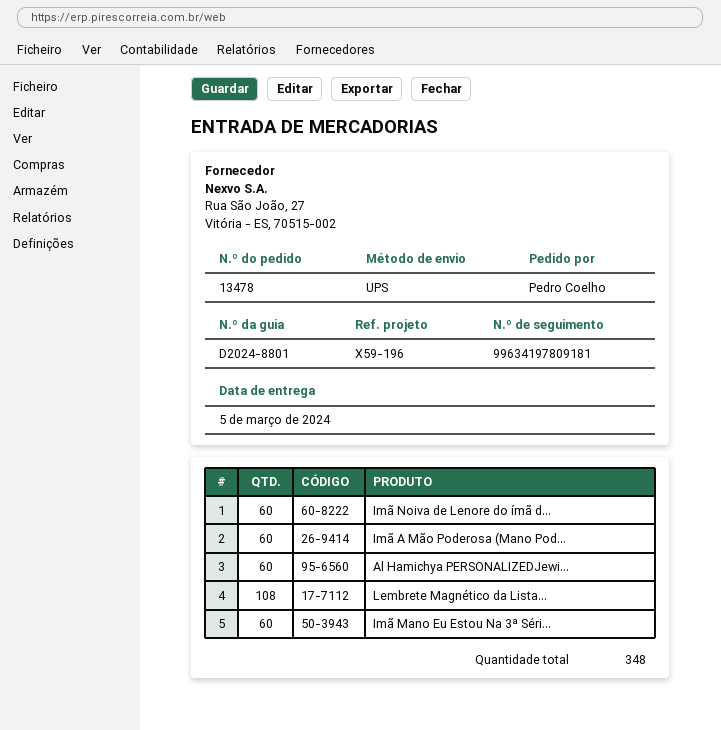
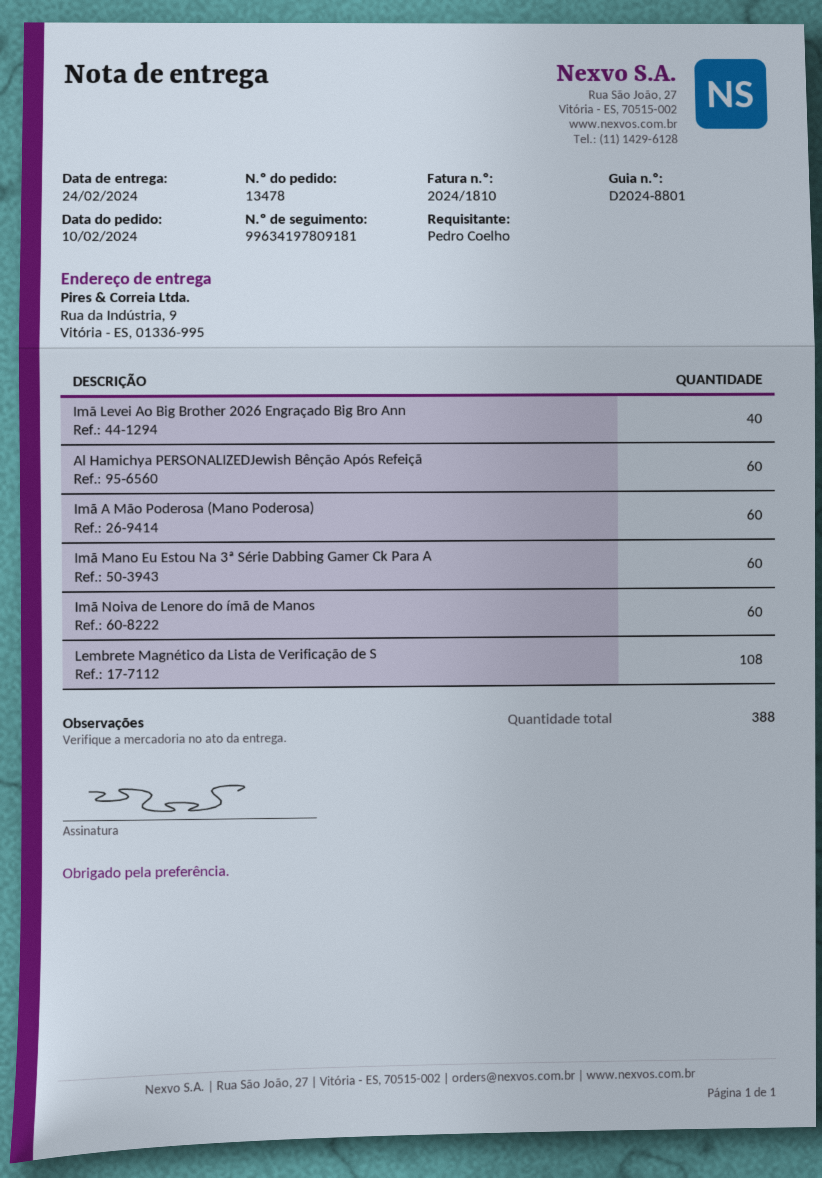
delivery date: 2024-03-05 -> 2024-02-24
Imã Levei Ao Big Brother 2026 Engraçado Big Bro Ann: none -> 40
total quantity: 348 -> 388

